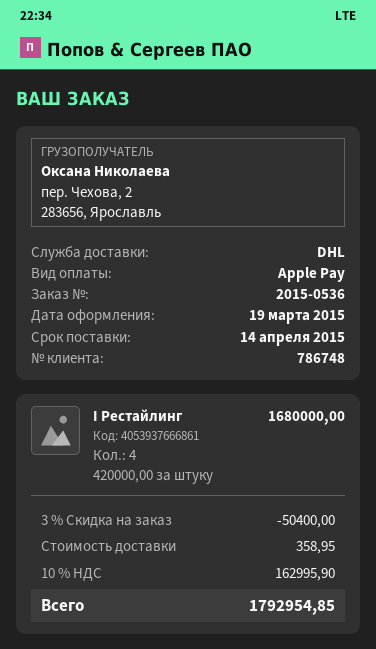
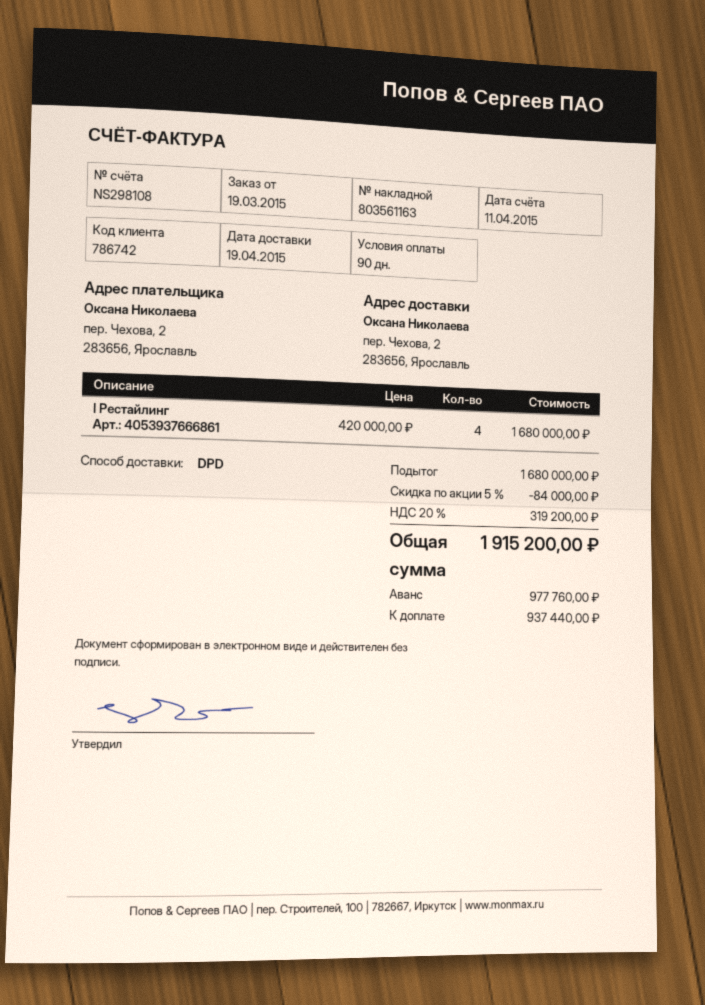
delivery date: 2015-04-14 -> 2015-04-19
customer number: 786748 -> 786742
shipping method: DHL -> DPD
discount: 3% = 50400.00 -> 5% = 84000.00
shipping: 358.95 -> none
tax: 10% = 162995.90 -> 20% = 319200.00
total: 1792954.85 -> 1915200.00

